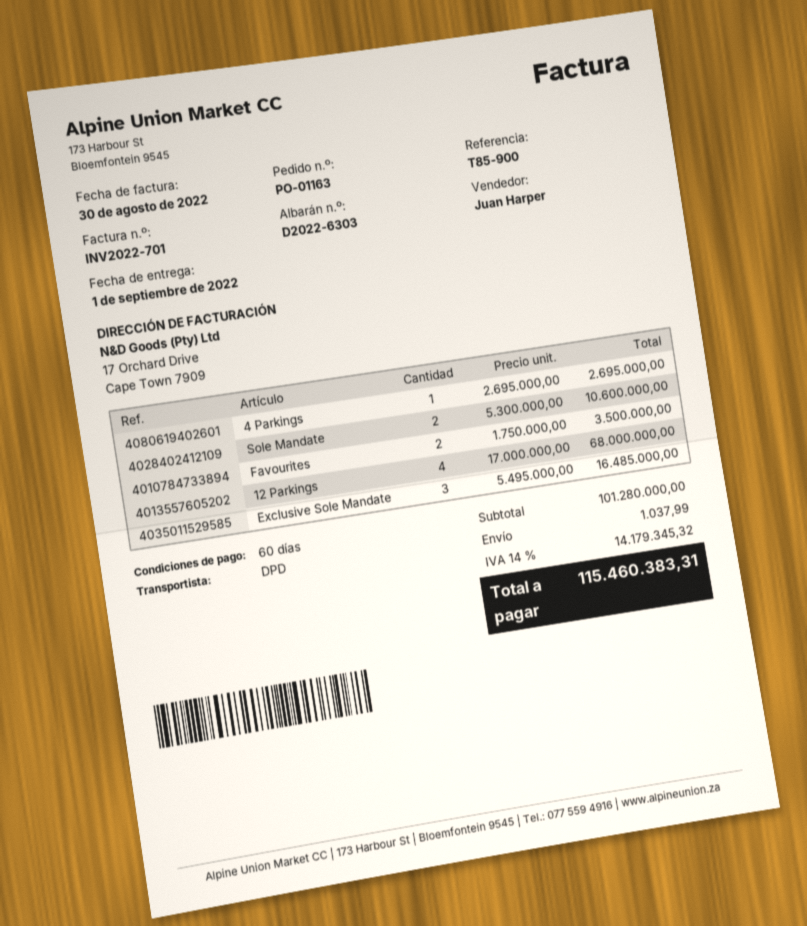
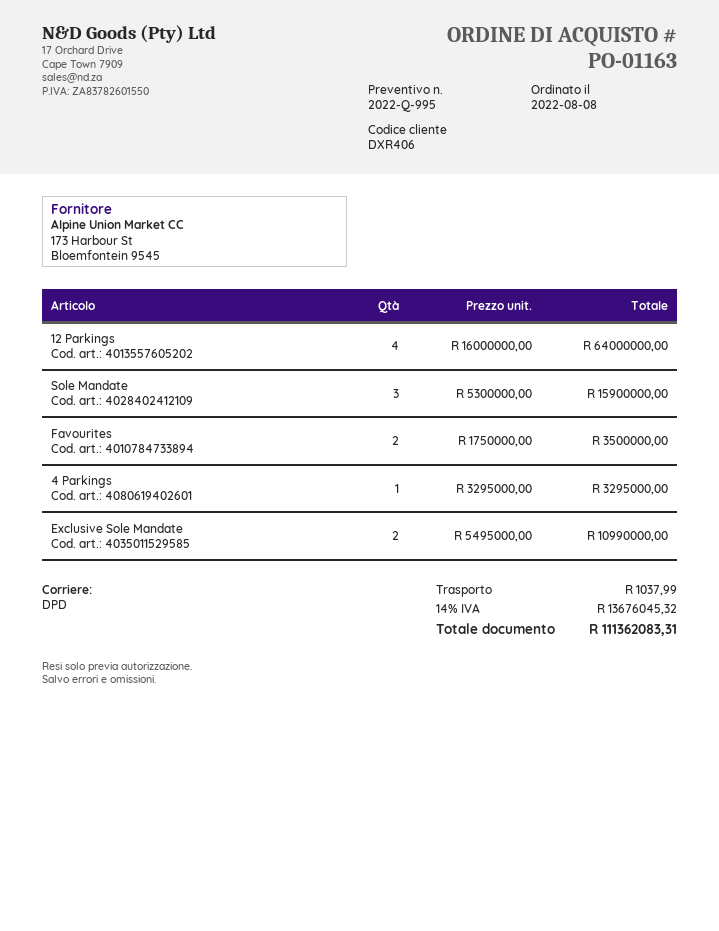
4 Parkings: 1 x 2695000.00 = 2695000.00 -> 1 x 3295000.00 = 3295000.00
Sole Mandate: 2 x 5300000.00 = 10600000.00 -> 3 x 5300000.00 = 15900000.00
12 Parkings: 4 x 17000000.00 = 68000000.00 -> 4 x 16000000.00 = 64000000.00
Exclusive Sole Mandate: 3 x 5495000.00 = 16485000.00 -> 2 x 5495000.00 = 10990000.00
tax: 14% = 14179345.32 -> 14% = 13676045.32
total: 115460383.31 -> 111362083.31

